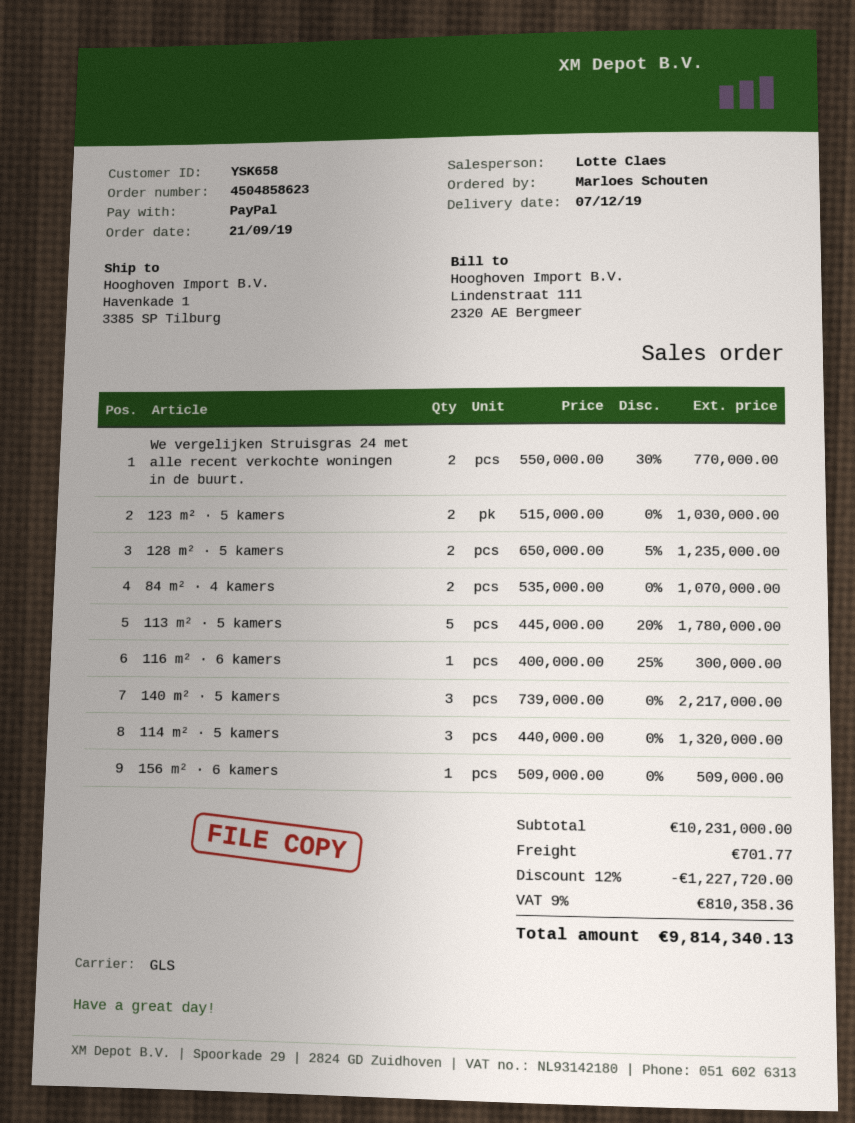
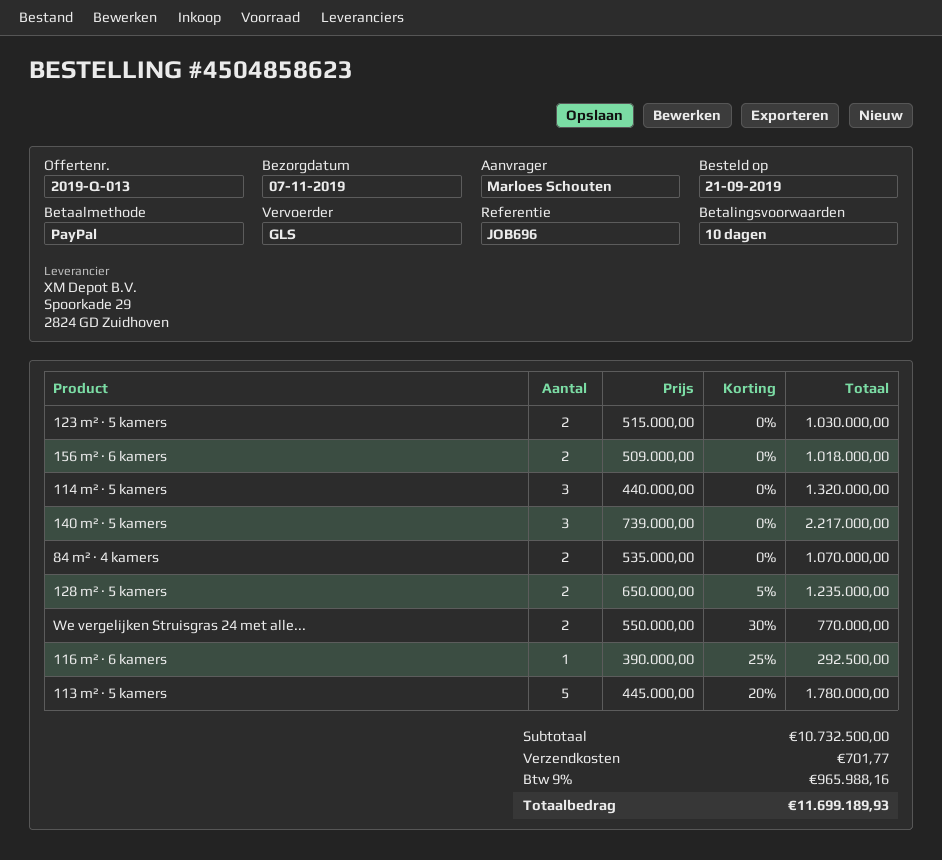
delivery date: 2019-12-07 -> 2019-11-07
116 m² · 6 kamers: 1 x 400000.00 - 25% = 300000.00 -> 1 x 390000.00 - 25% = 292500.00
156 m² · 6 kamers: 1 x 509000.00 = 509000.00 -> 2 x 509000.00 = 1018000.00
subtotal: 10231000.00 -> 10732500.00
discount: 12% = 1227720.00 -> none
tax: 9% = 810358.36 -> 9% = 965988.16
total: 9814340.13 -> 11699189.93

